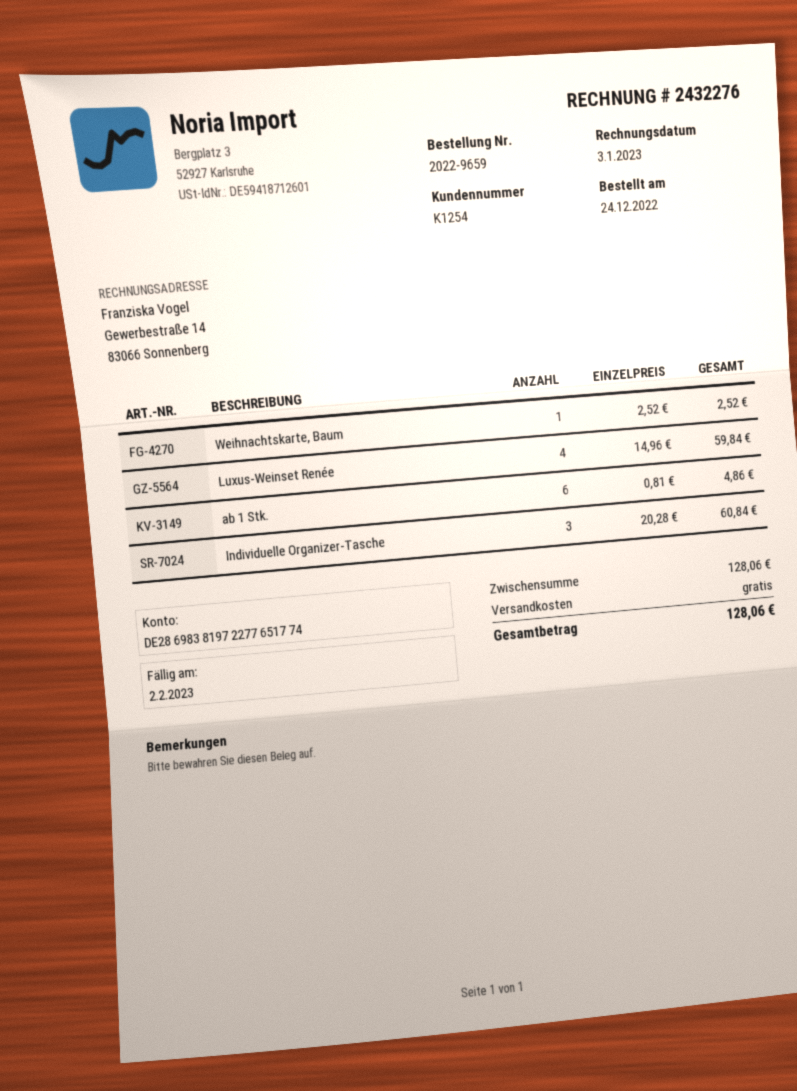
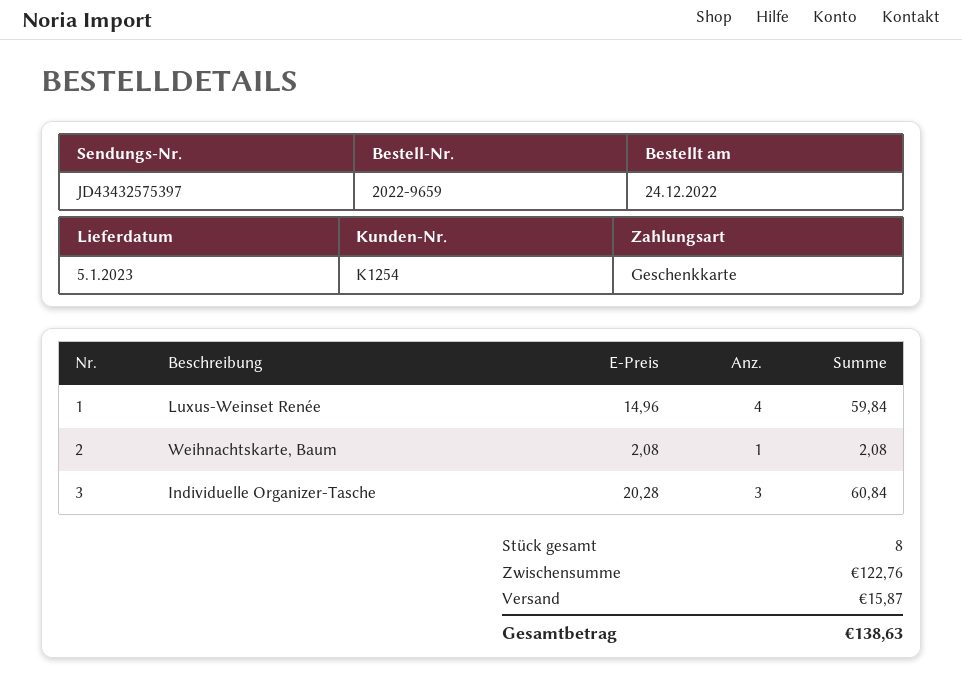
Weihnachtskarte, Baum: 1 x 2.52 = 2.52 -> 1 x 2.08 = 2.08
ab 1 Stk.: 6 x 0.81 = 4.86 -> none
subtotal: 128.06 -> 122.76
shipping: 0.00 -> 15.87
total: 128.06 -> 138.63

